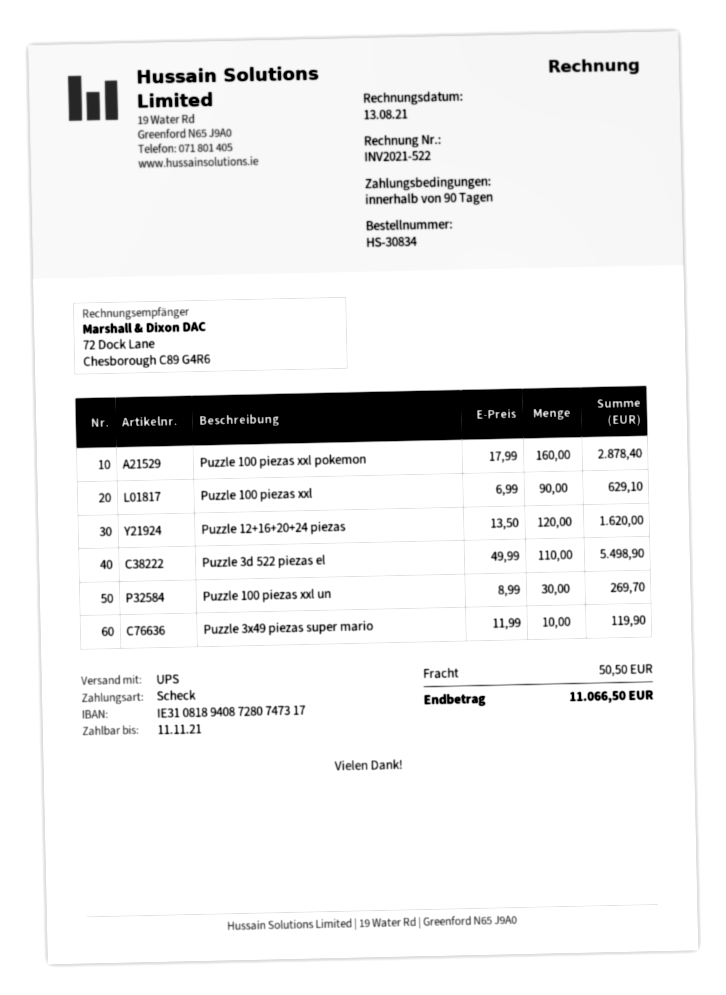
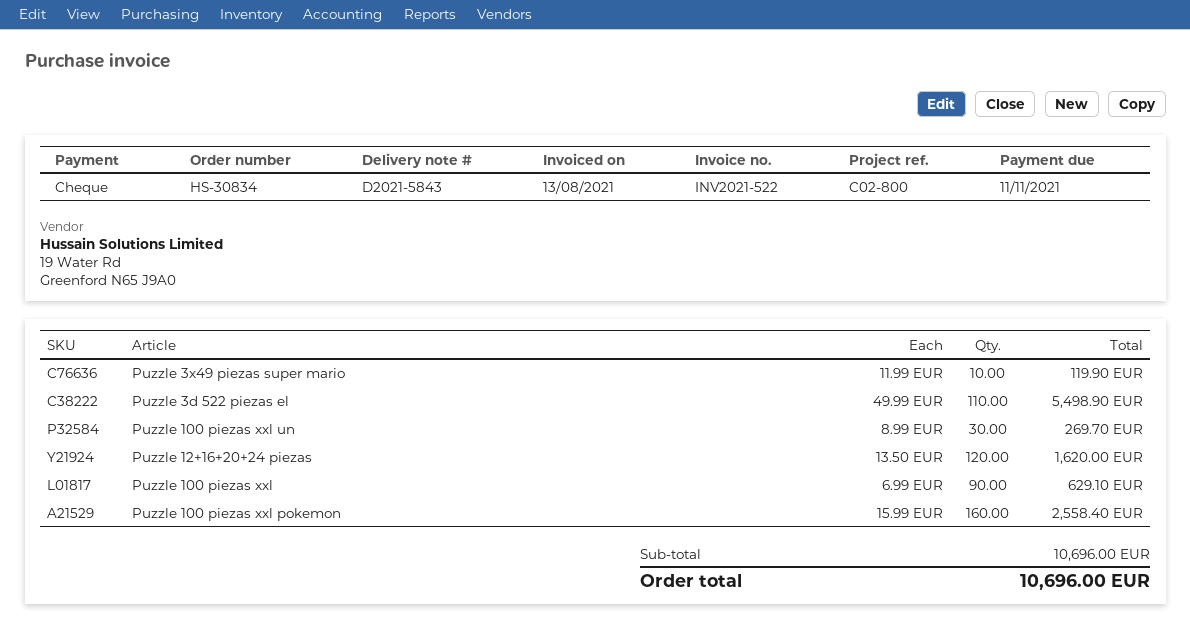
Puzzle 100 piezas xxl pokemon: 160 x 17.99 = 2878.40 -> 160 x 15.99 = 2558.40
shipping: 50.50 -> none
total: 11066.50 -> 10696.00

